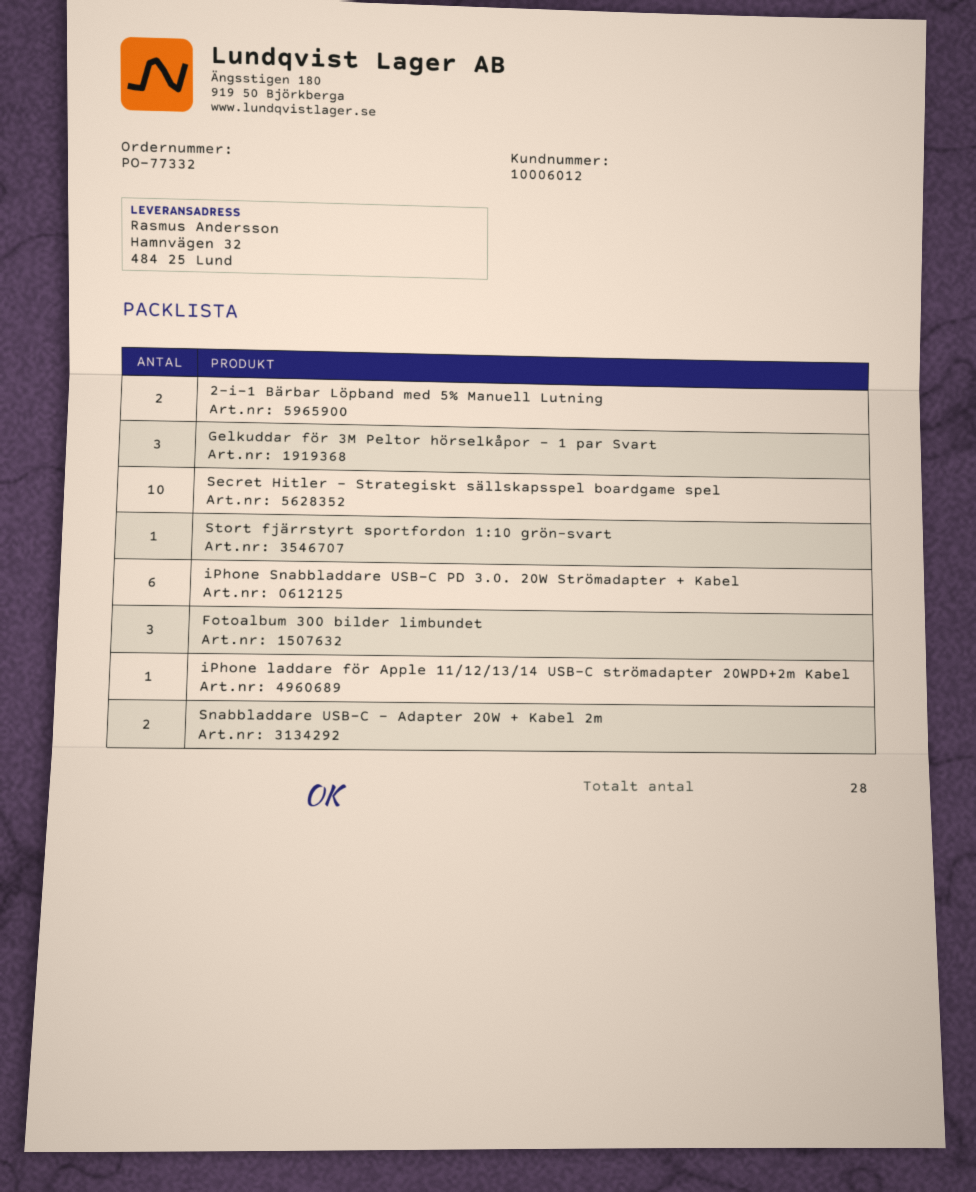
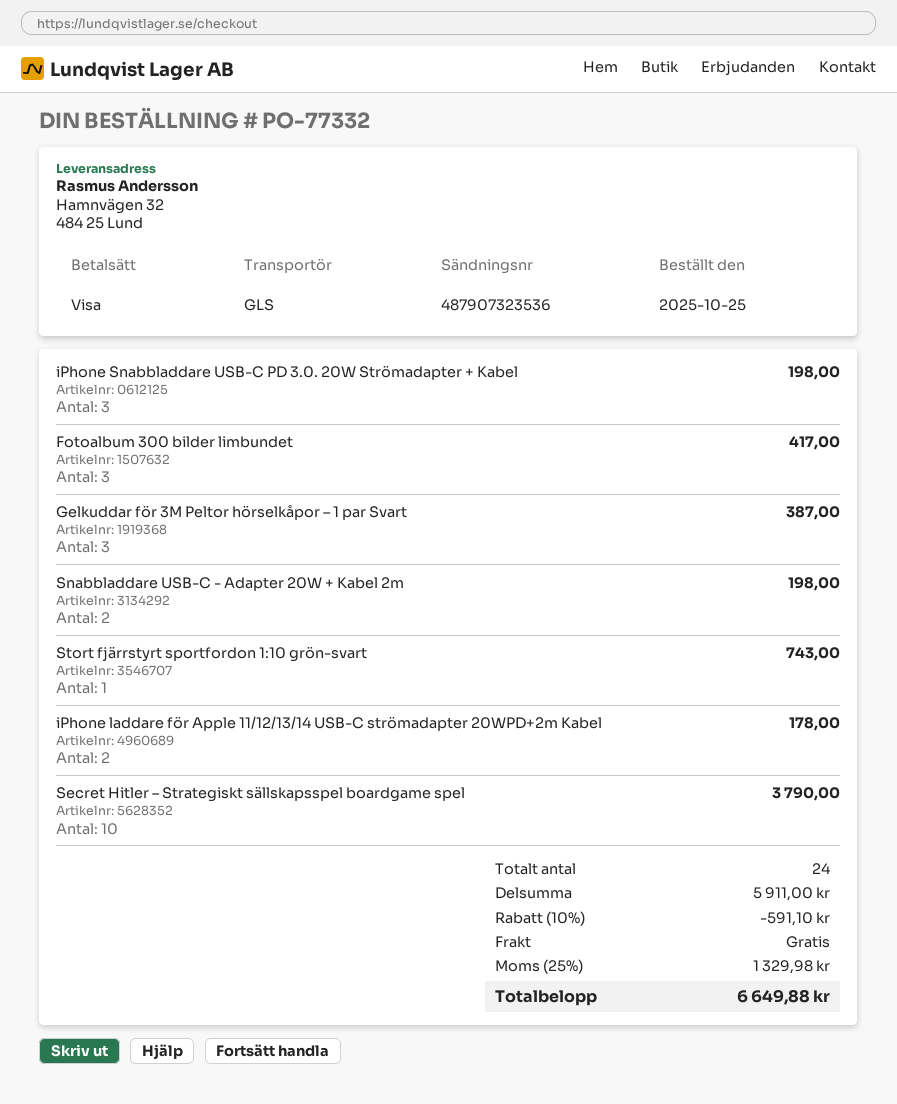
2-i-1 Bärbar Löpband med 5% Manuell Lutning: 2 -> none
iPhone Snabbladdare USB-C PD 3.0. 20W Strömadapter + Kabel: 6 -> 3
iPhone laddare för Apple 11/12/13/14 USB-C strömadapter 20WPD+2m Kabel: 1 -> 2
total quantity: 28 -> 24

